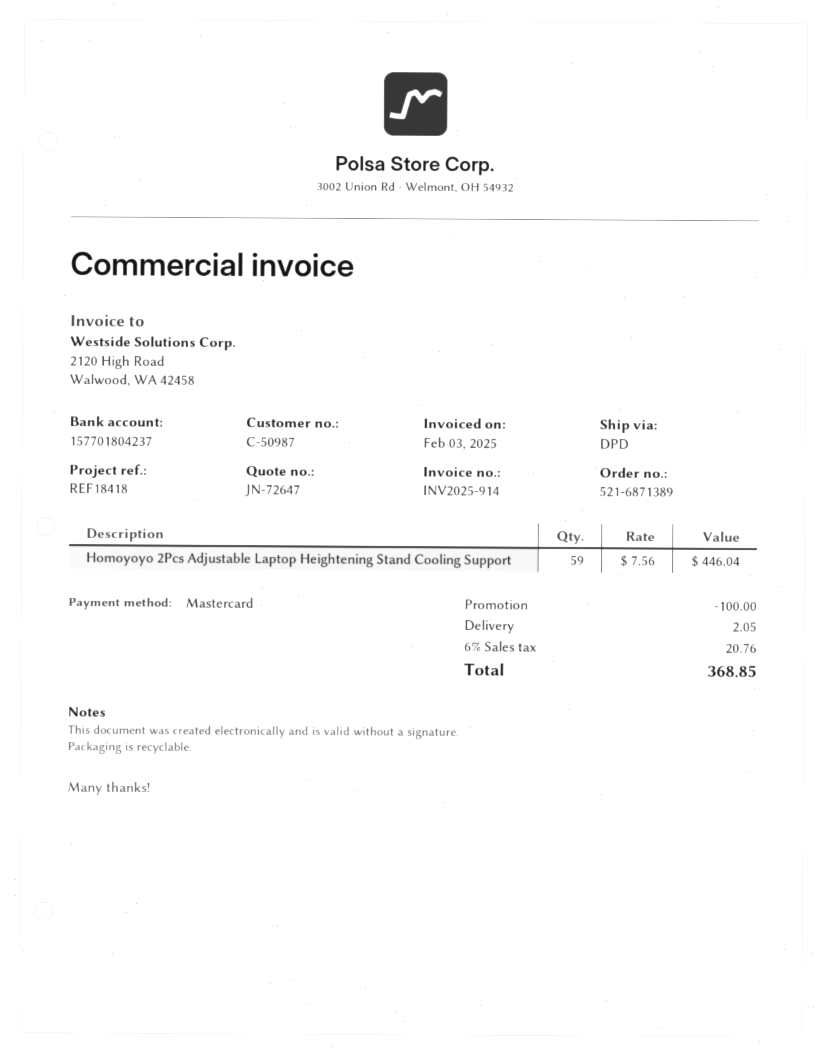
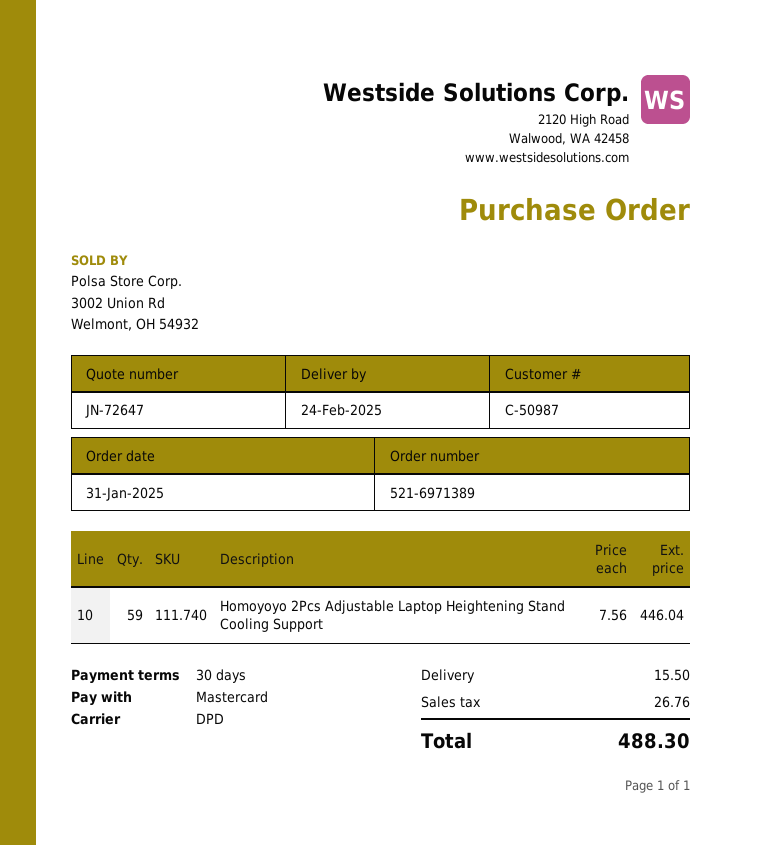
order number: 521-6871389 -> 521-6971389
discount: 100.00 -> none
shipping: 2.05 -> 15.50
tax: 20.76 -> 26.76
total: 368.85 -> 488.30

